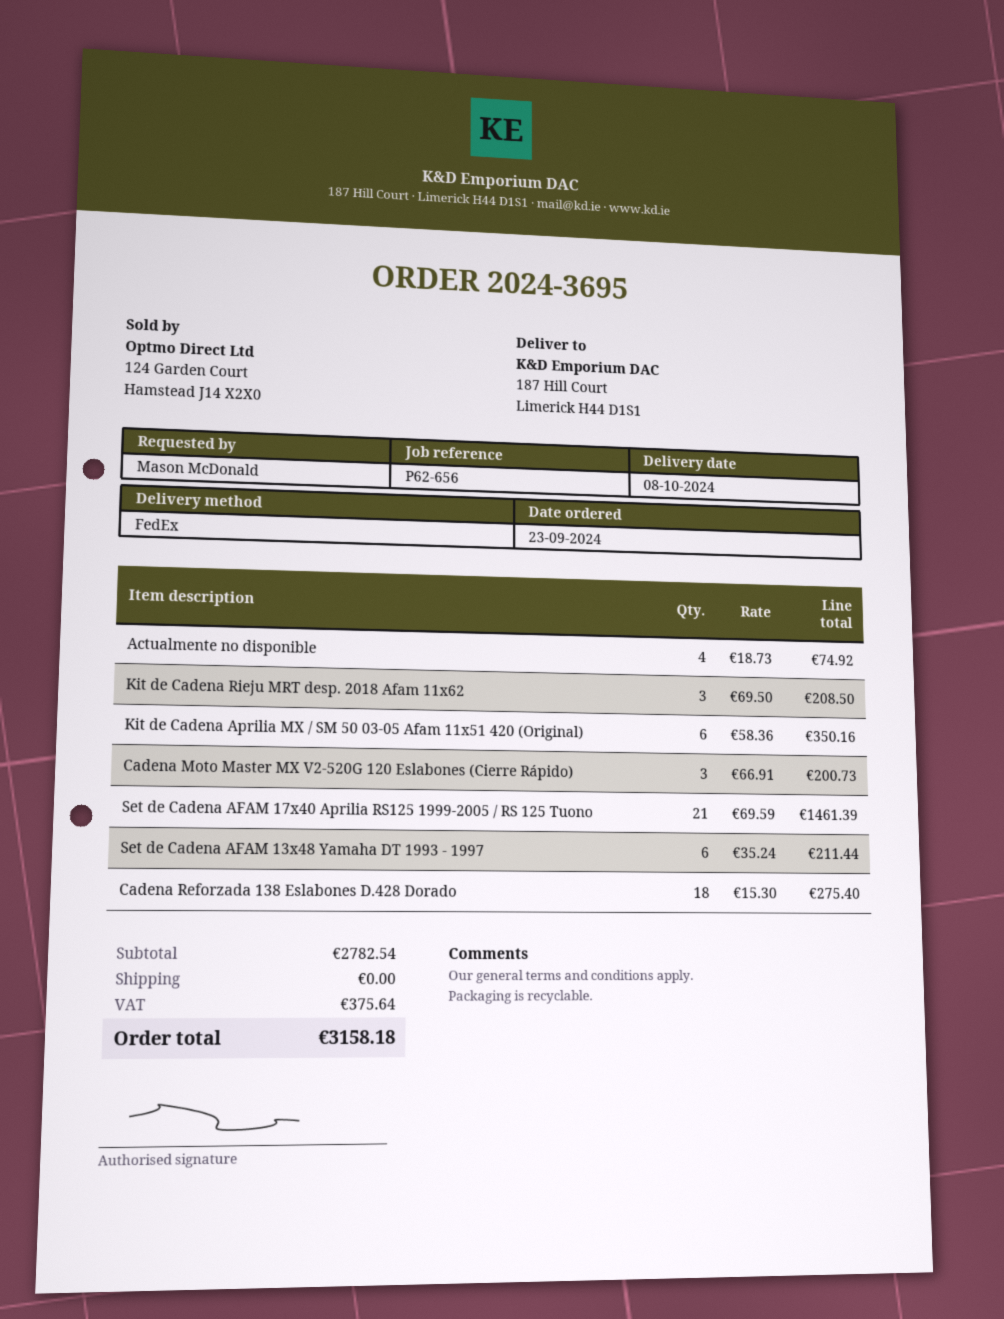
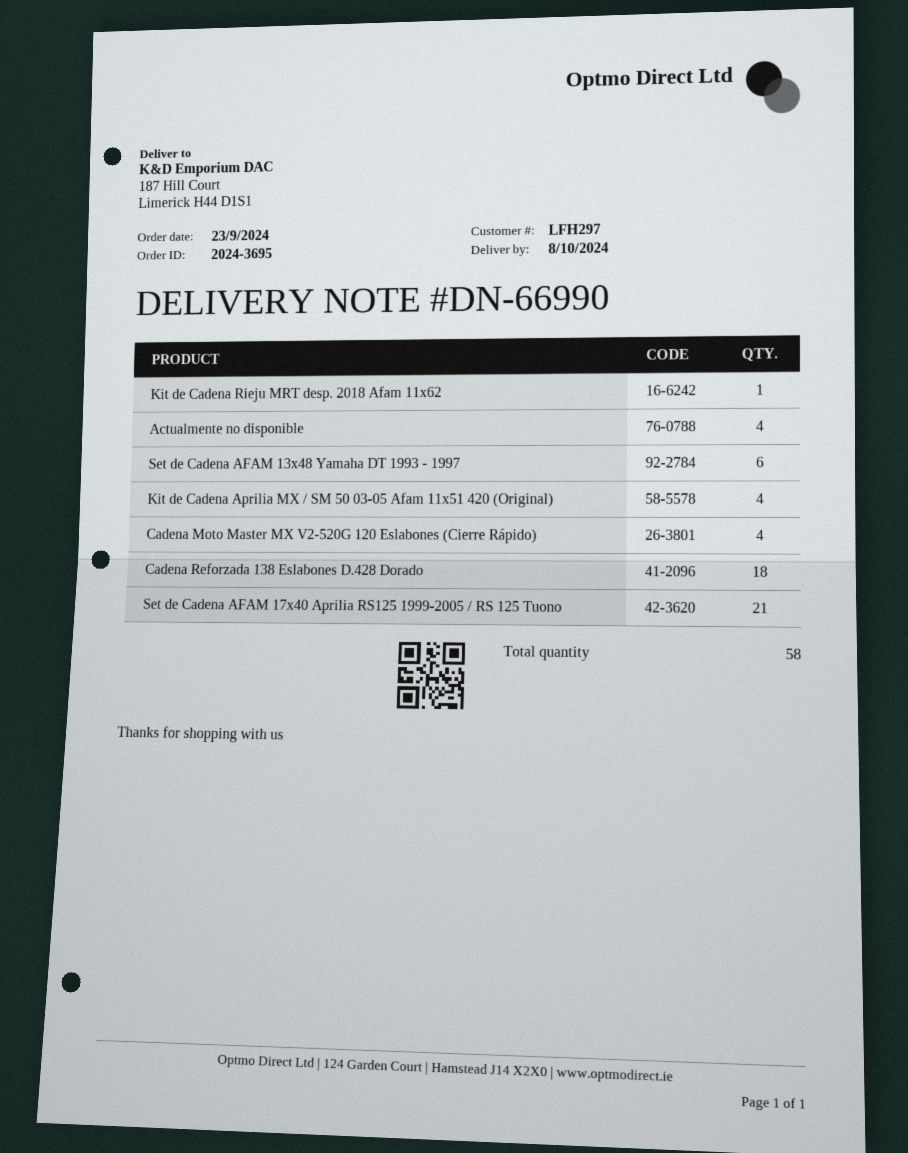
Kit de Cadena Rieju MRT desp. 2018 Afam 11x62: 3 -> 1
Kit de Cadena Aprilia MX / SM 50 03-05 Afam 11x51 420 (Original): 6 -> 4
Cadena Moto Master MX V2-520G 120 Eslabones (Cierre Rápido): 3 -> 4

